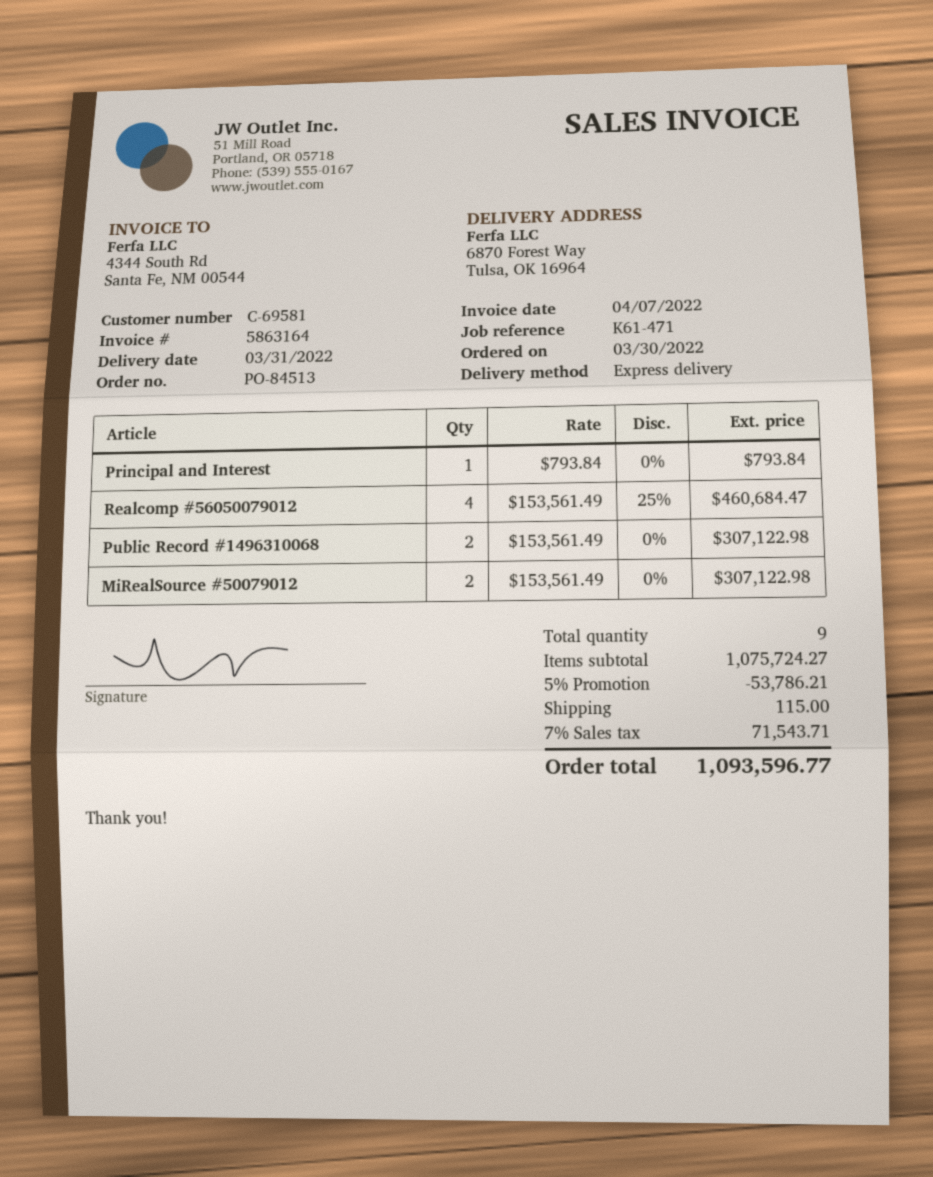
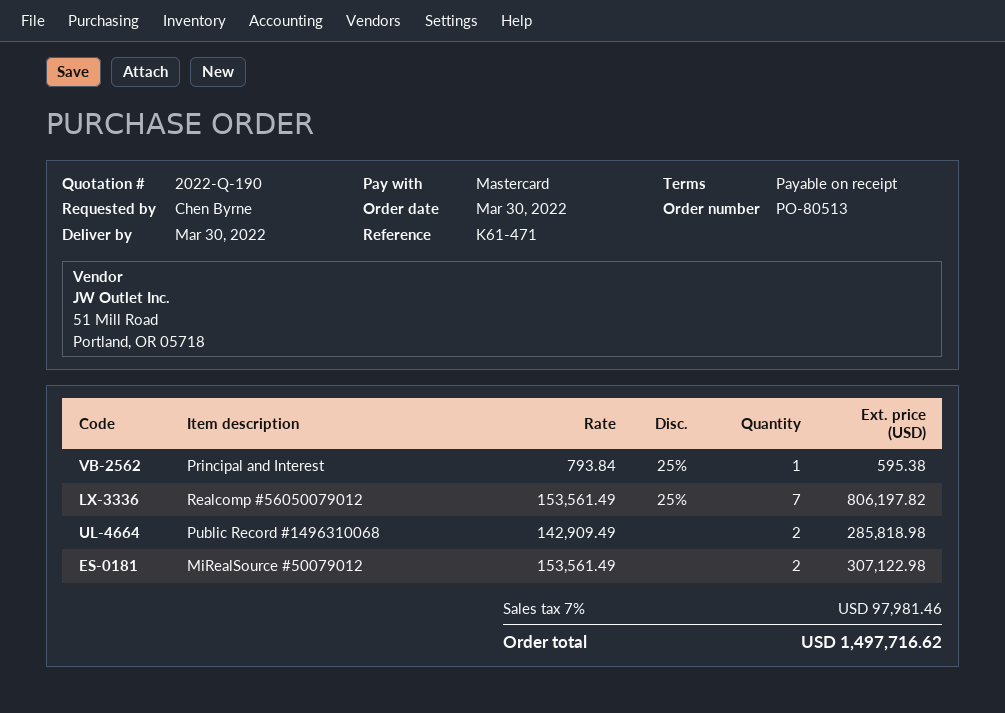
order number: PO-84513 -> PO-80513
delivery date: 2022-03-31 -> 2022-03-30
Principal and Interest: 1 x 793.84 = 793.84 -> 1 x 793.84 - 25% = 595.38
Realcomp #56050079012: 4 x 153561.49 - 25% = 460684.47 -> 7 x 153561.49 - 25% = 806197.82
Public Record #1496310068: 2 x 153561.49 = 307122.98 -> 2 x 142909.49 = 285818.98
discount: 5% = 53786.21 -> none
shipping: 115.00 -> none
tax: 7% = 71543.71 -> 7% = 97981.46
total: 1093596.77 -> 1497716.62

